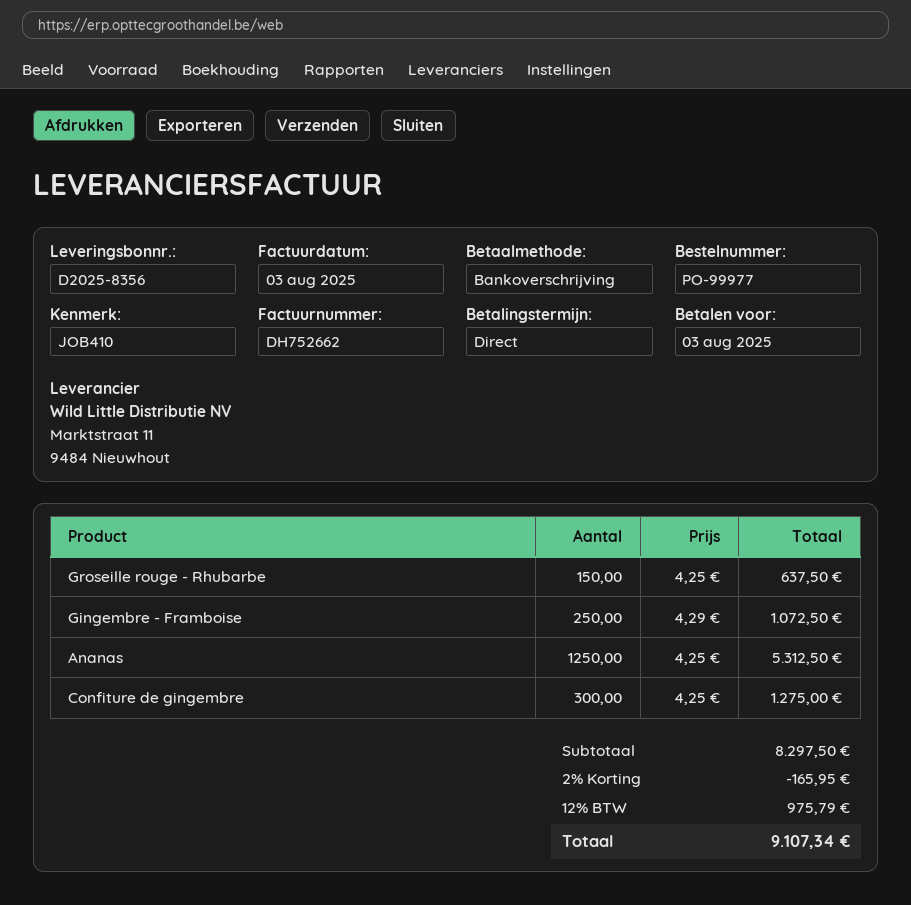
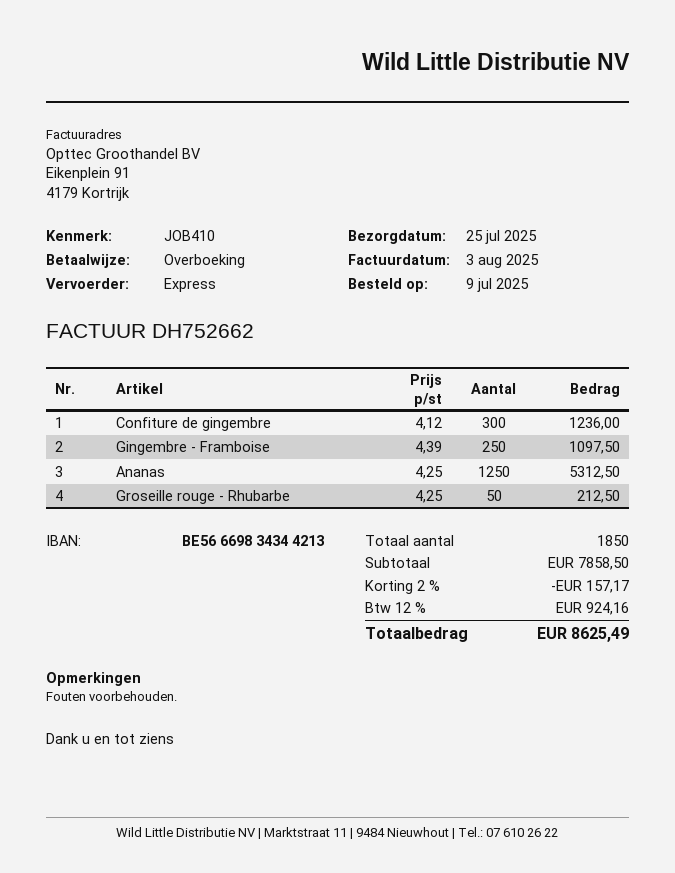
Groseille rouge - Rhubarbe: 150 x 4.25 = 637.50 -> 50 x 4.25 = 212.50
Gingembre - Framboise: 250 x 4.29 = 1072.50 -> 250 x 4.39 = 1097.50
Confiture de gingembre: 300 x 4.25 = 1275.00 -> 300 x 4.12 = 1236.00
subtotal: 8297.50 -> 7858.50
discount: 2% = 165.95 -> 2% = 157.17
tax: 12% = 975.79 -> 12% = 924.16
total: 9107.34 -> 8625.49

